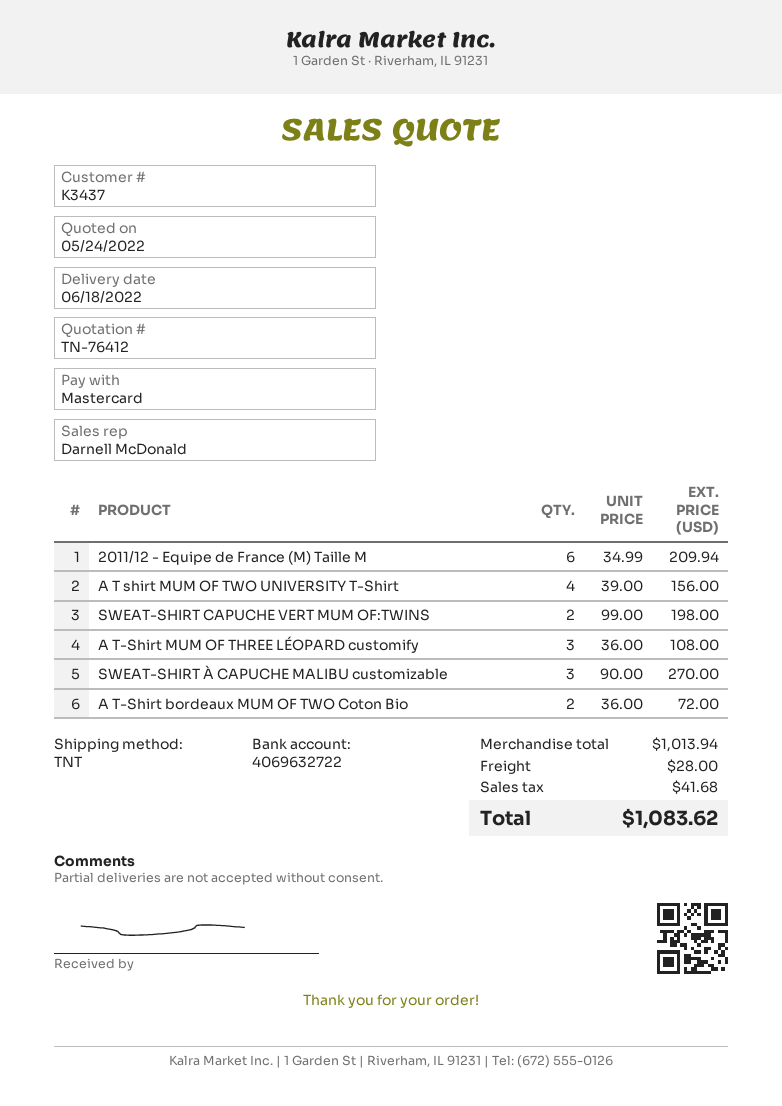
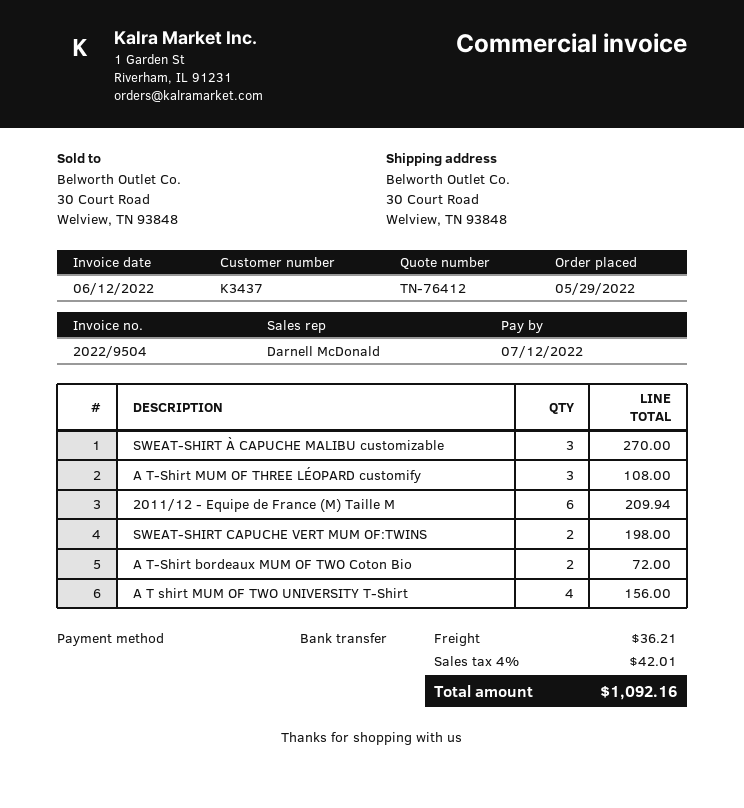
payment method: Mastercard -> bank transfer
shipping: 28.00 -> 36.21
tax: 41.68 -> 42.01
total: 1083.62 -> 1092.16

